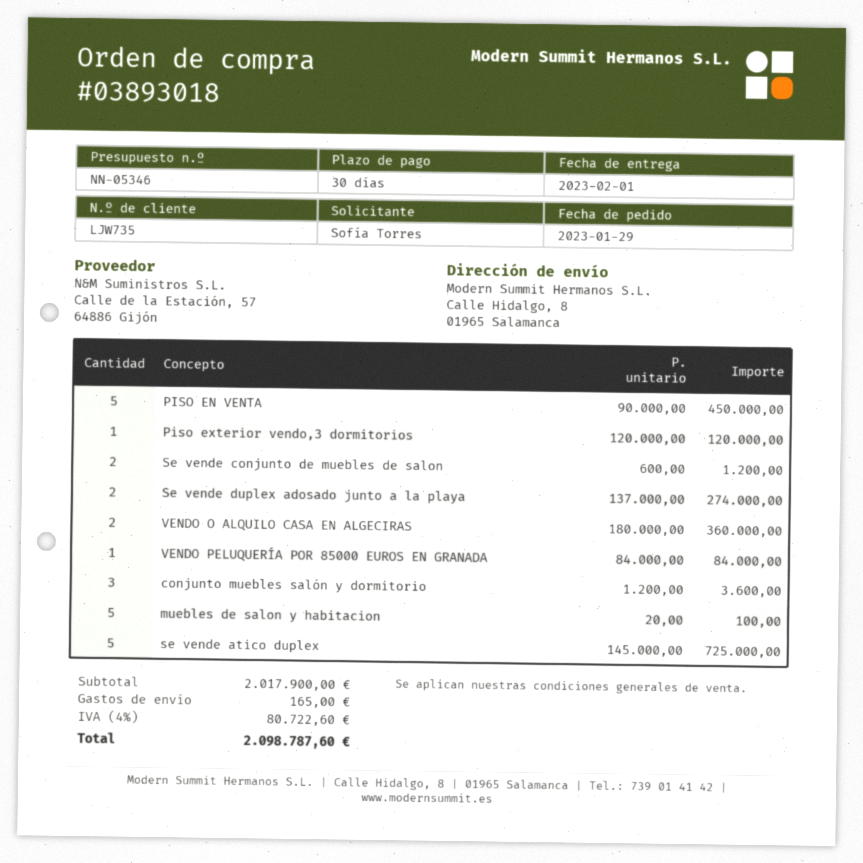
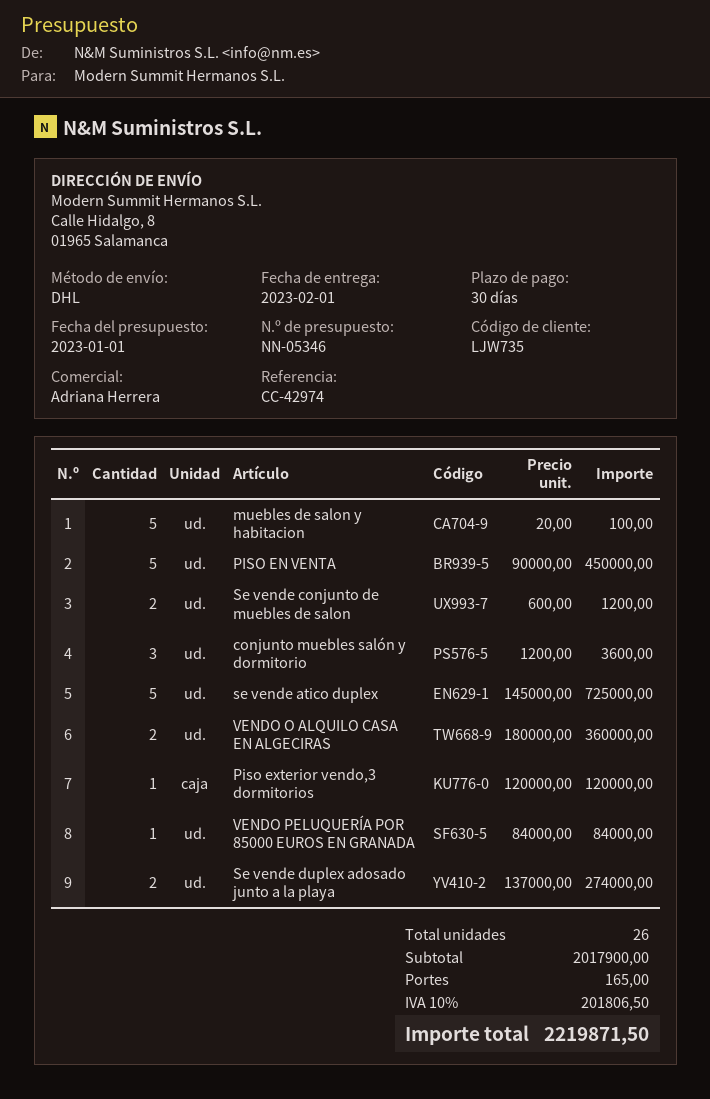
tax: 4% = 80722.60 -> 10% = 201806.50
total: 2098787.60 -> 2219871.50

